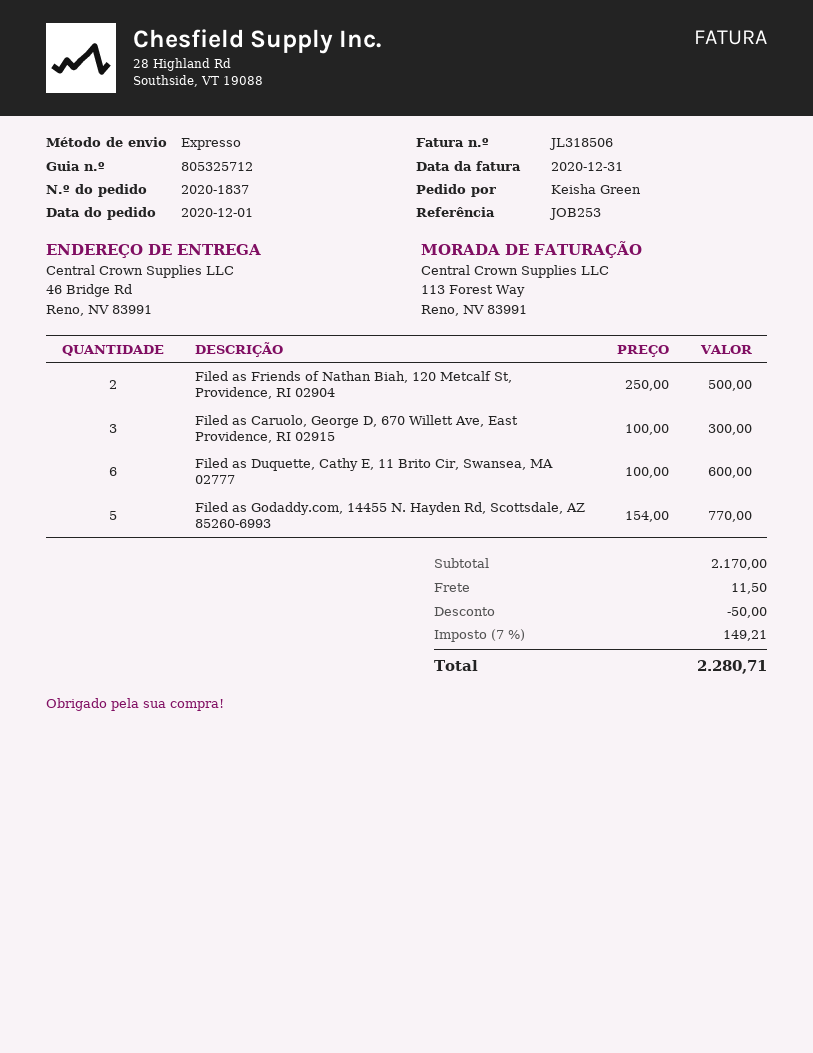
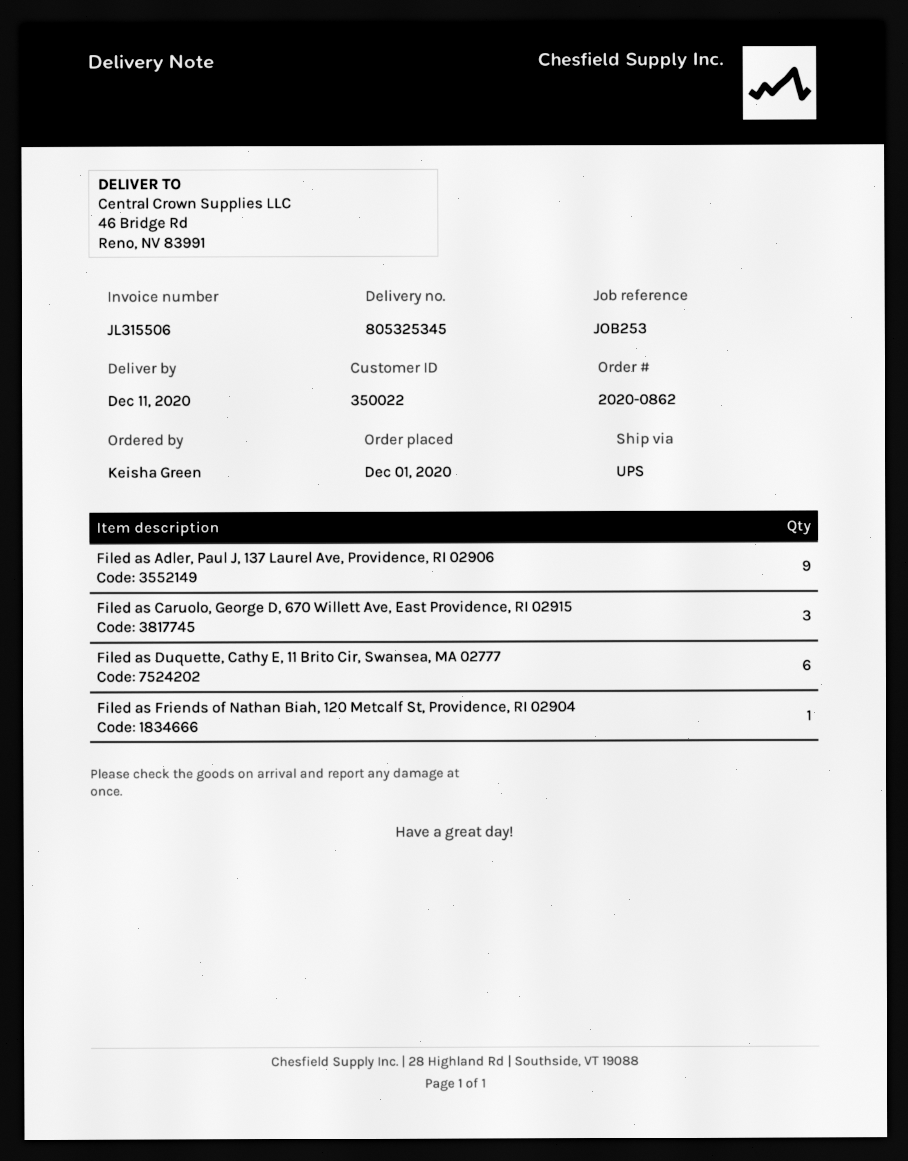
order number: 2020-1837 -> 2020-0862
delivery note number: 805325712 -> 805325345
invoice number: JL318506 -> JL315506
shipping method: express -> UPS
Filed as Friends of Nathan Biah, 120 Metcalf St, Providence, RI 02904: 2 -> 1
Filed as Godaddy.com, 14455 N. Hayden Rd, Scottsdale, AZ 85260-6993: 5 -> none
Filed as Adler, Paul J, 137 Laurel Ave, Providence, RI 02906: none -> 9

